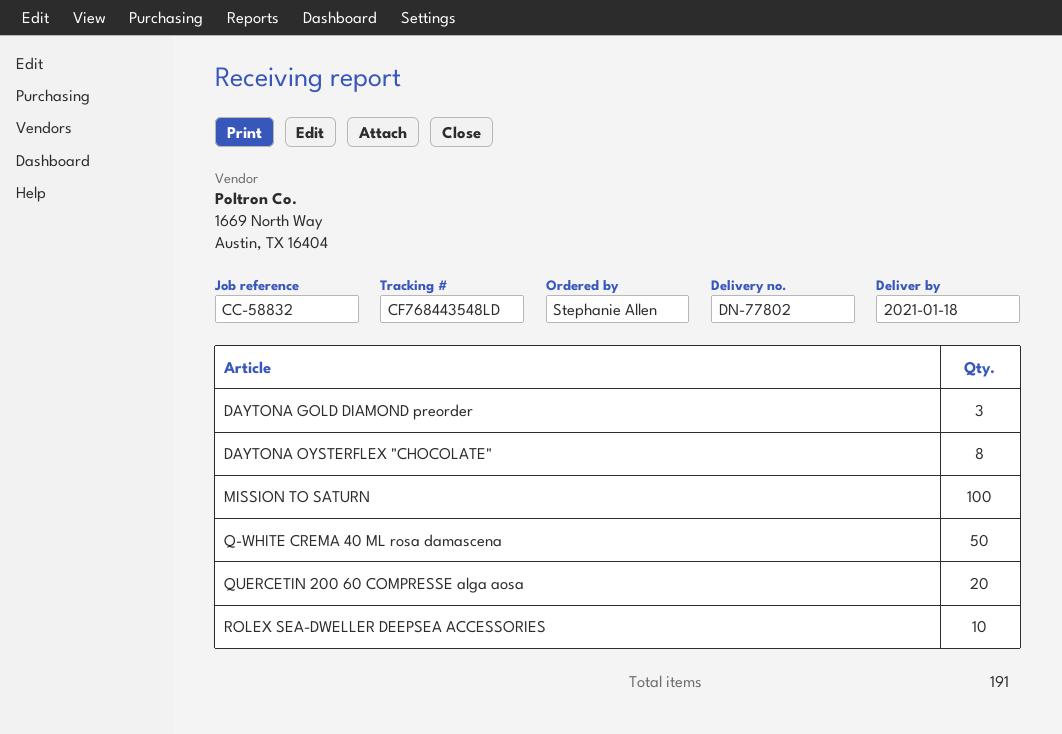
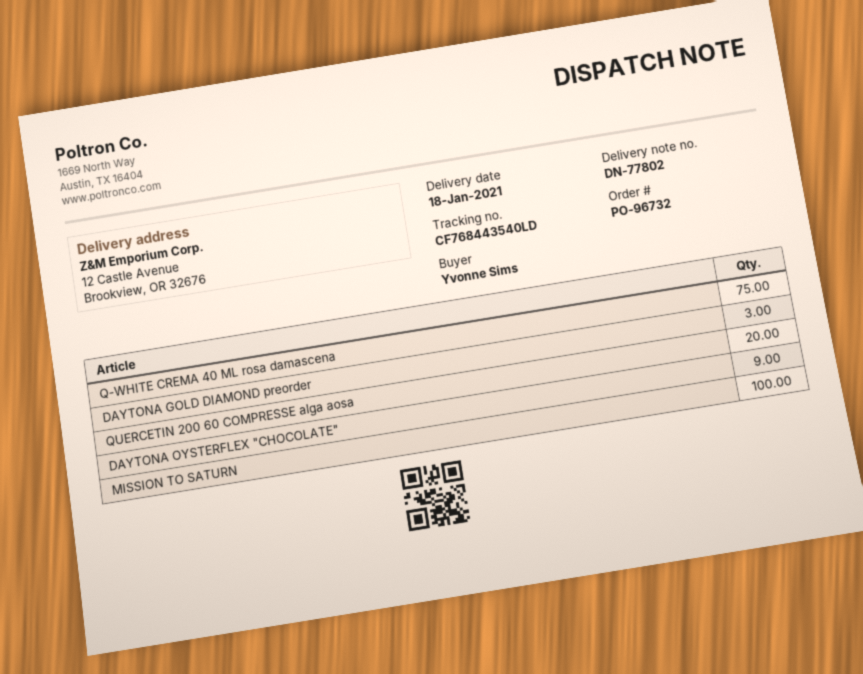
ordered by: Stephanie Allen -> Yvonne Sims
tracking number: CF768443548LD -> CF768443540LD
DAYTONA OYSTERFLEX "CHOCOLATE": 8 -> 9
Q-WHITE CREMA 40 ML rosa damascena: 50 -> 75
ROLEX SEA-DWELLER DEEPSEA ACCESSORIES: 10 -> none

